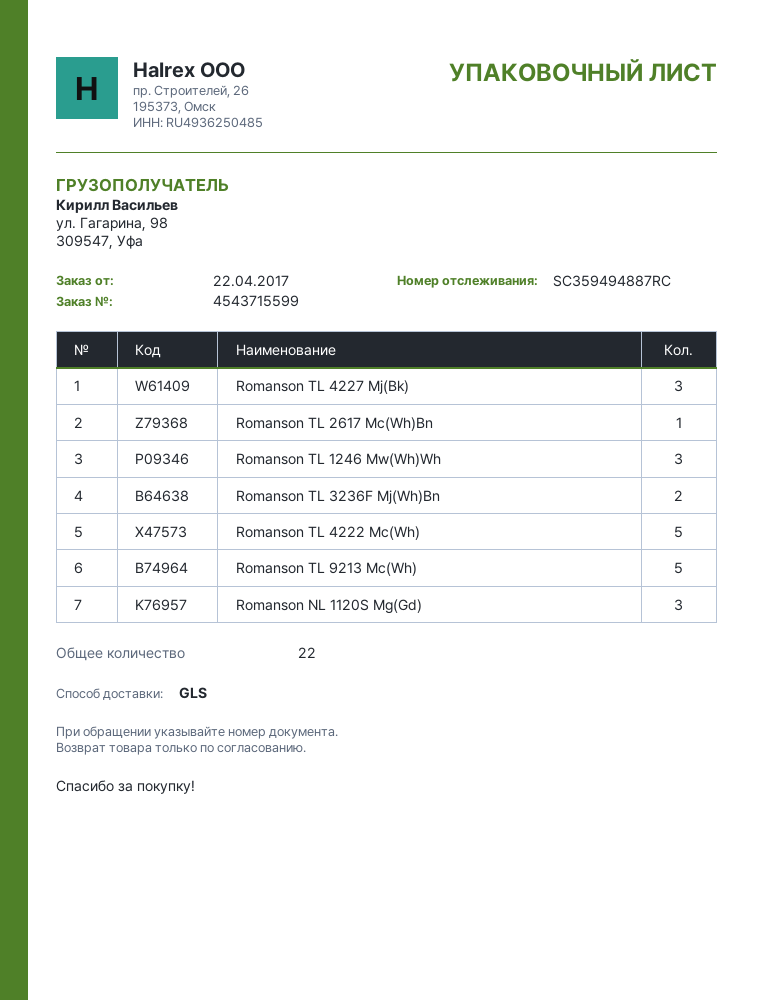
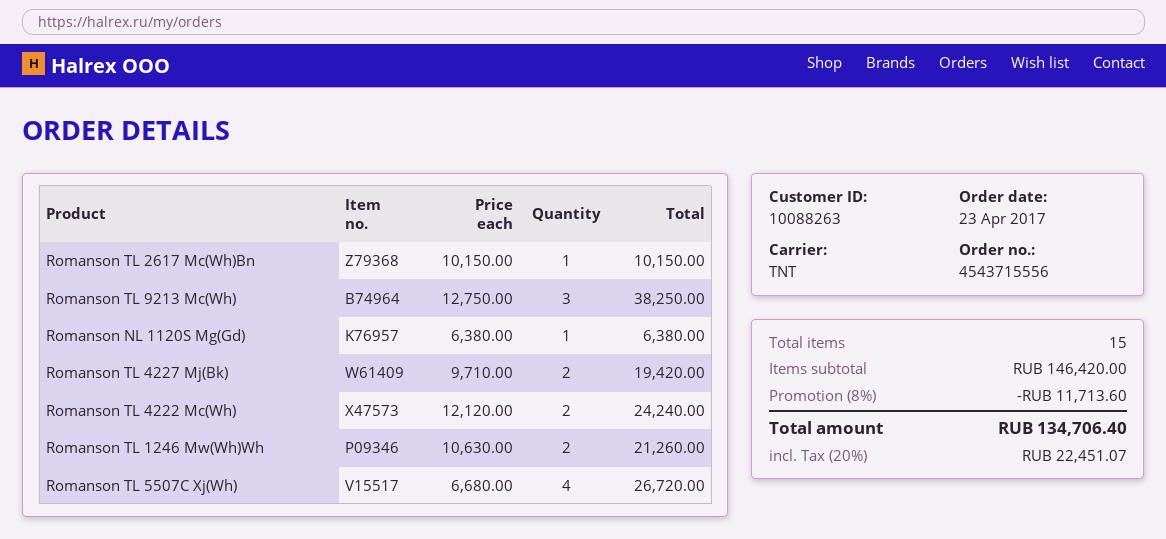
order number: 4543715599 -> 4543715556
order date: 2017-04-22 -> 2017-04-23
shipping method: GLS -> TNT
Romanson TL 4227 Mj(Bk): 3 -> 2
Romanson TL 1246 Mw(Wh)Wh: 3 -> 2
Romanson TL 3236F Mj(Wh)Bn: 2 -> none
Romanson TL 4222 Mc(Wh): 5 -> 2
Romanson TL 9213 Mc(Wh): 5 -> 3
Romanson NL 1120S Mg(Gd): 3 -> 1
Romanson TL 5507C Xj(Wh): none -> 4
total quantity: 22 -> 15

